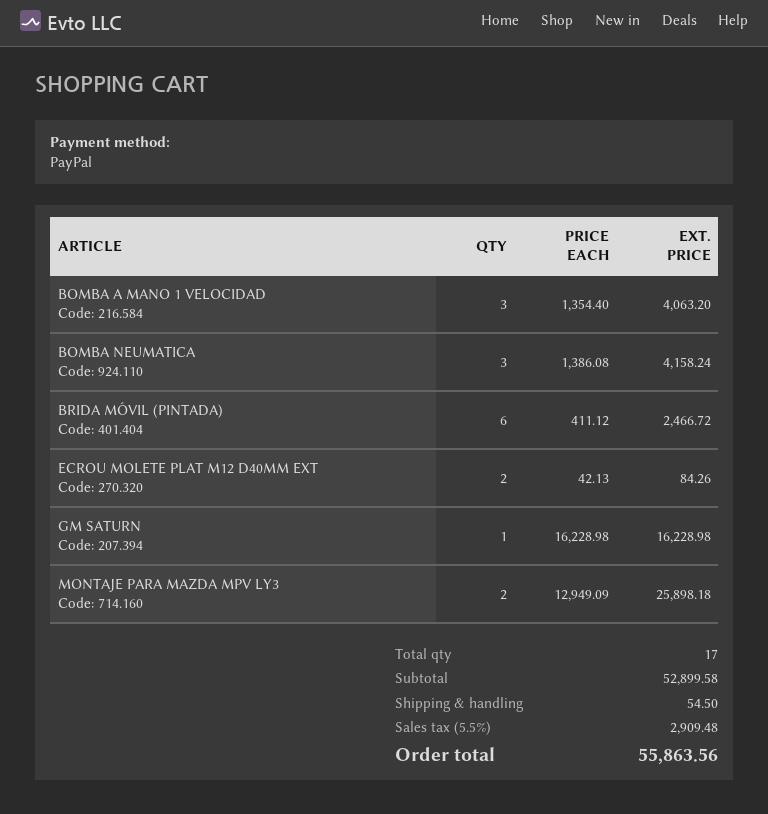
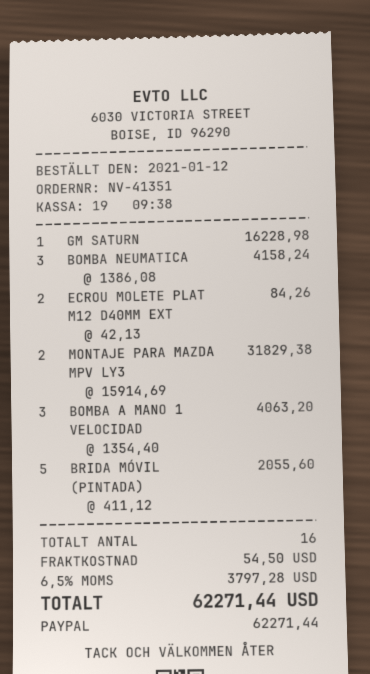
BRIDA MÓVIL (PINTADA): 6 x 411.12 = 2466.72 -> 5 x 411.12 = 2055.60
MONTAJE PARA MAZDA MPV LY3: 2 x 12949.09 = 25898.18 -> 2 x 15914.69 = 31829.38
total quantity: 17 -> 16
tax: 5.5% = 2909.48 -> 6.5% = 3797.28
total: 55863.56 -> 62271.44

